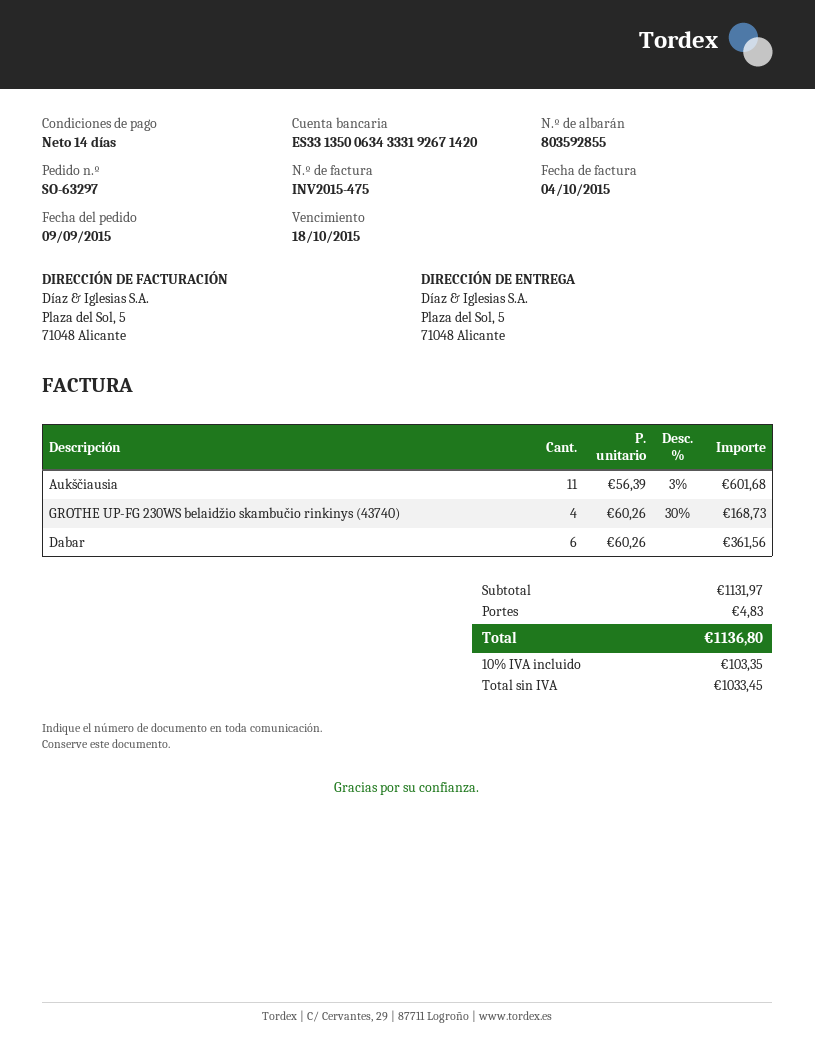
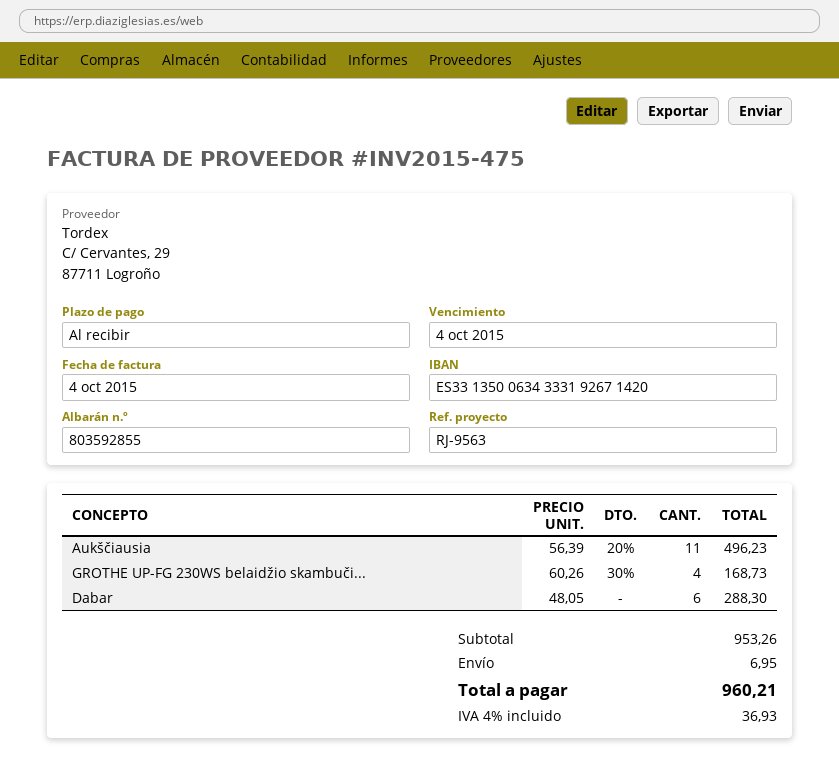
payment terms: 14 days -> on receipt
due date: 2015-10-18 -> 2015-10-04
Aukščiausia: 11 x 56.39 - 3% = 601.68 -> 11 x 56.39 - 20% = 496.23
Dabar: 6 x 60.26 = 361.56 -> 6 x 48.05 = 288.30
subtotal: 1131.97 -> 953.26
shipping: 4.83 -> 6.95
tax: 10% = 103.35 -> 4% = 36.93
total: 1136.80 -> 960.21

